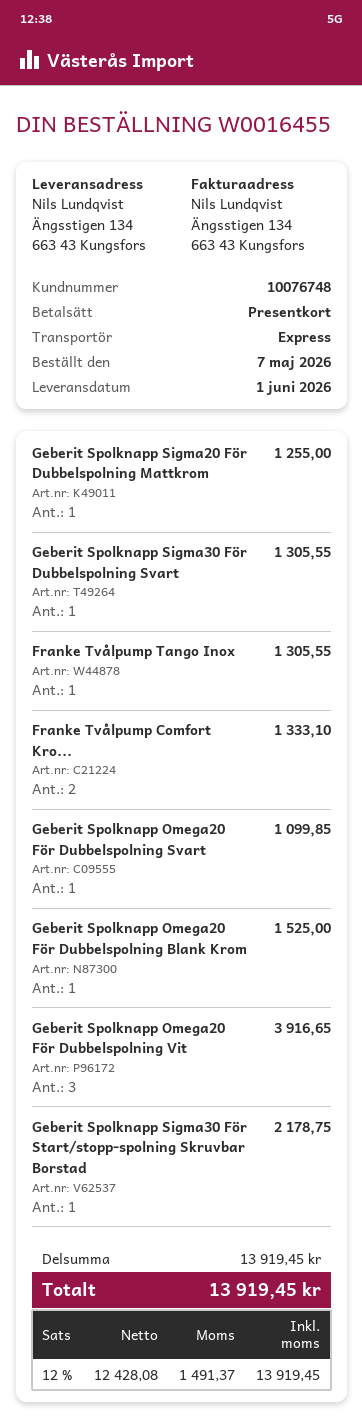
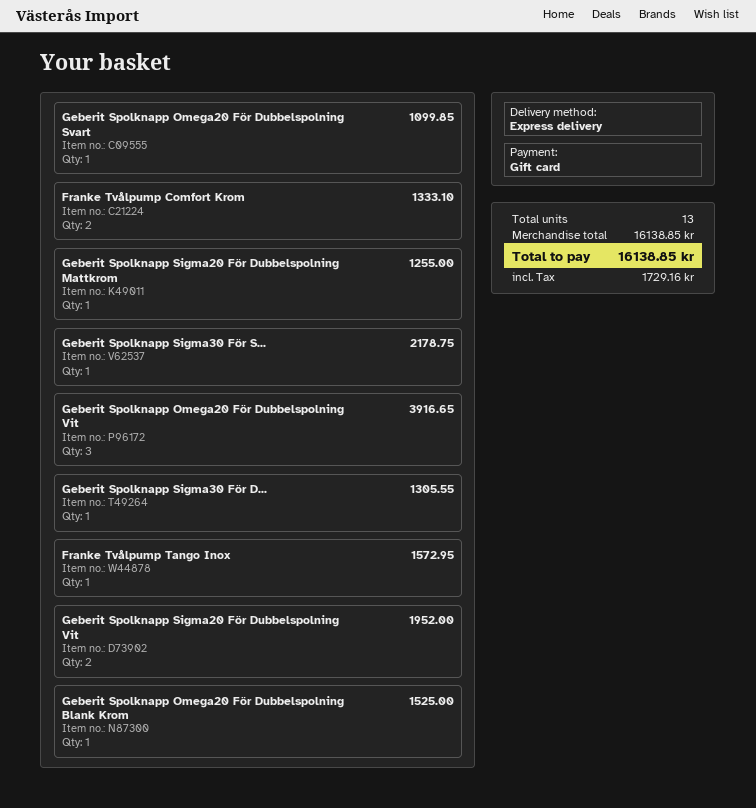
Franke Tvålpump Tango Inox: 1 for 1305.55 -> 1 for 1572.95
Geberit Spolknapp Sigma20 För Dubbelspolning Vit: none -> 2 for 1952.00
subtotal: 13919.45 -> 16138.85
tax: 1491.37 -> 1729.16
total: 13919.45 -> 16138.85

